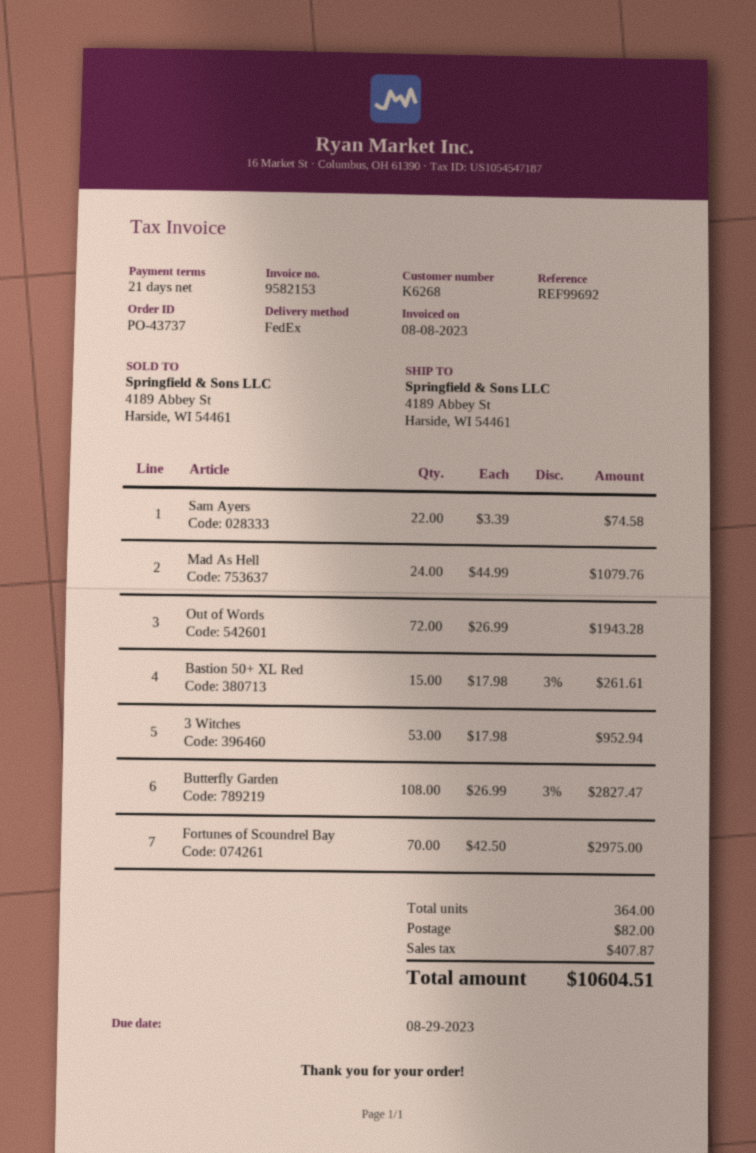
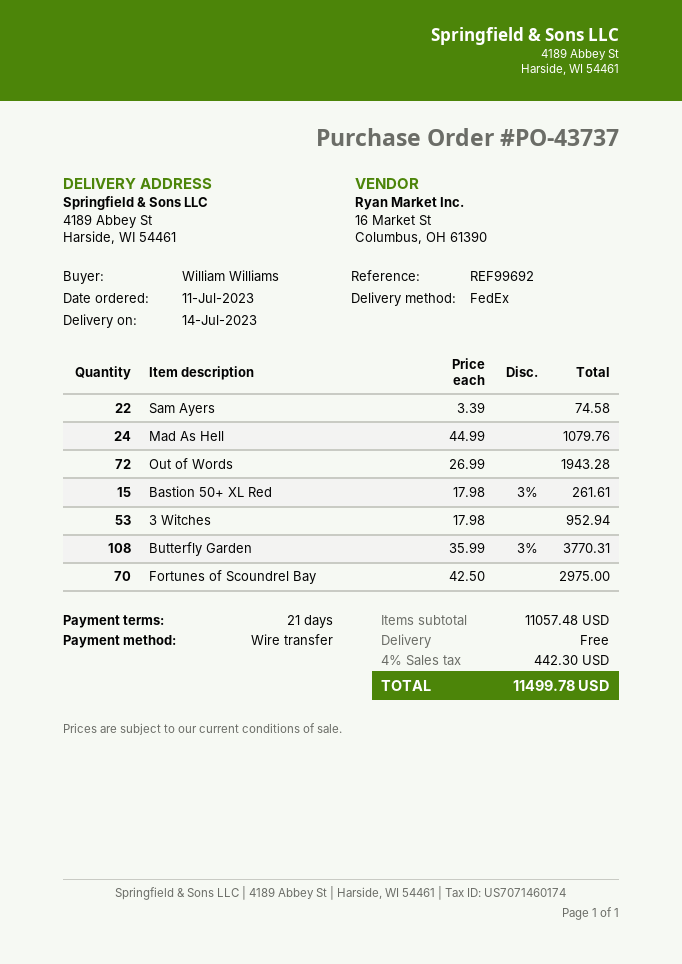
Butterfly Garden: 108 x 26.99 - 3% = 2827.47 -> 108 x 35.99 - 3% = 3770.31
shipping: 82.00 -> 0.00
tax: 407.87 -> 442.30
total: 10604.51 -> 11499.78

